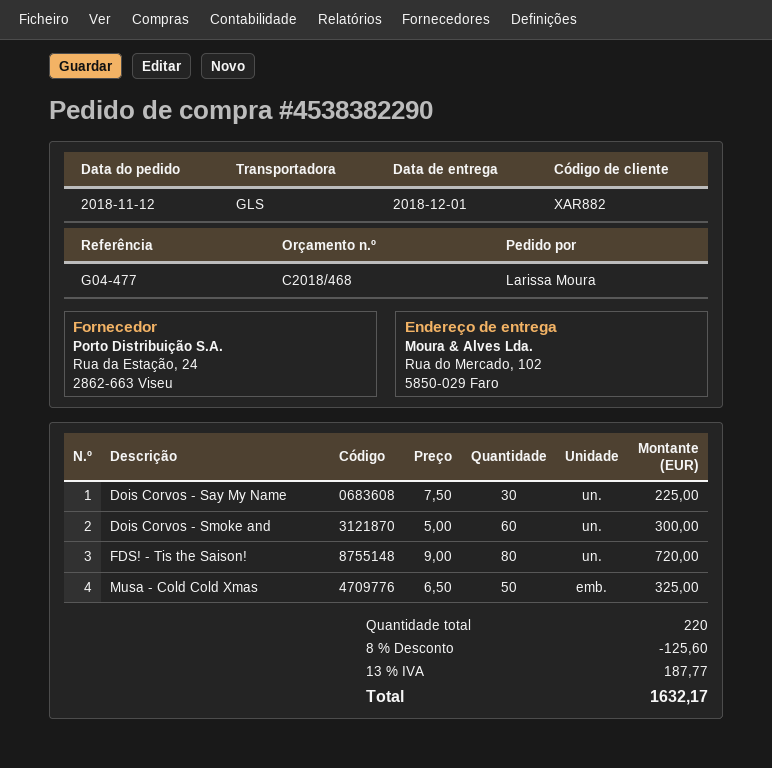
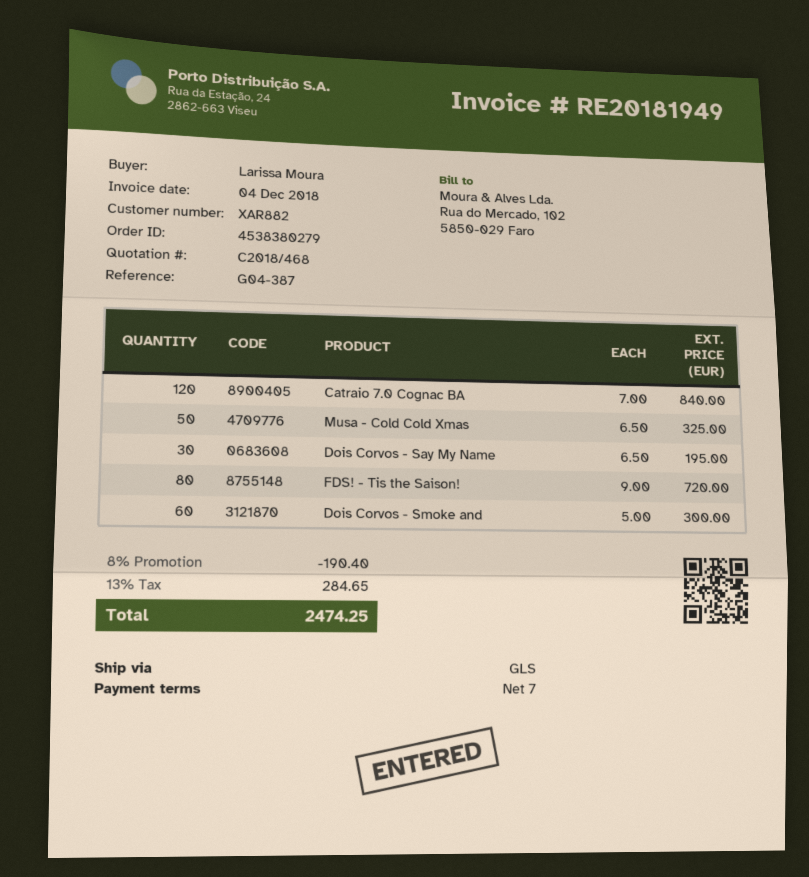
order number: 4538382290 -> 4538380279
reference: G04-477 -> G04-387
Dois Corvos - Say My Name: 30 x 7.50 = 225.00 -> 30 x 6.50 = 195.00
Catraio 7.0 Cognac BA: none -> 120 x 7.00 = 840.00
discount: 8% = 125.60 -> 8% = 190.40
tax: 13% = 187.77 -> 13% = 284.65
total: 1632.17 -> 2474.25

